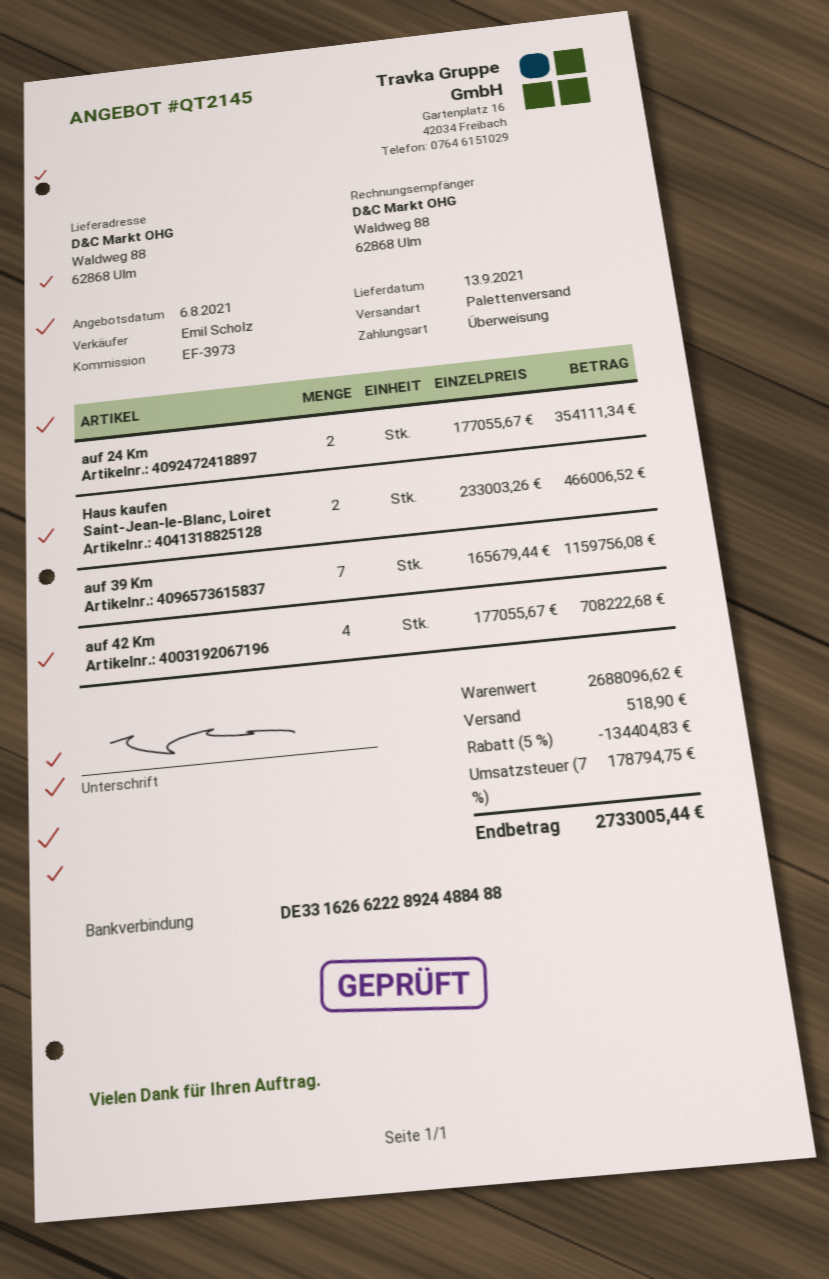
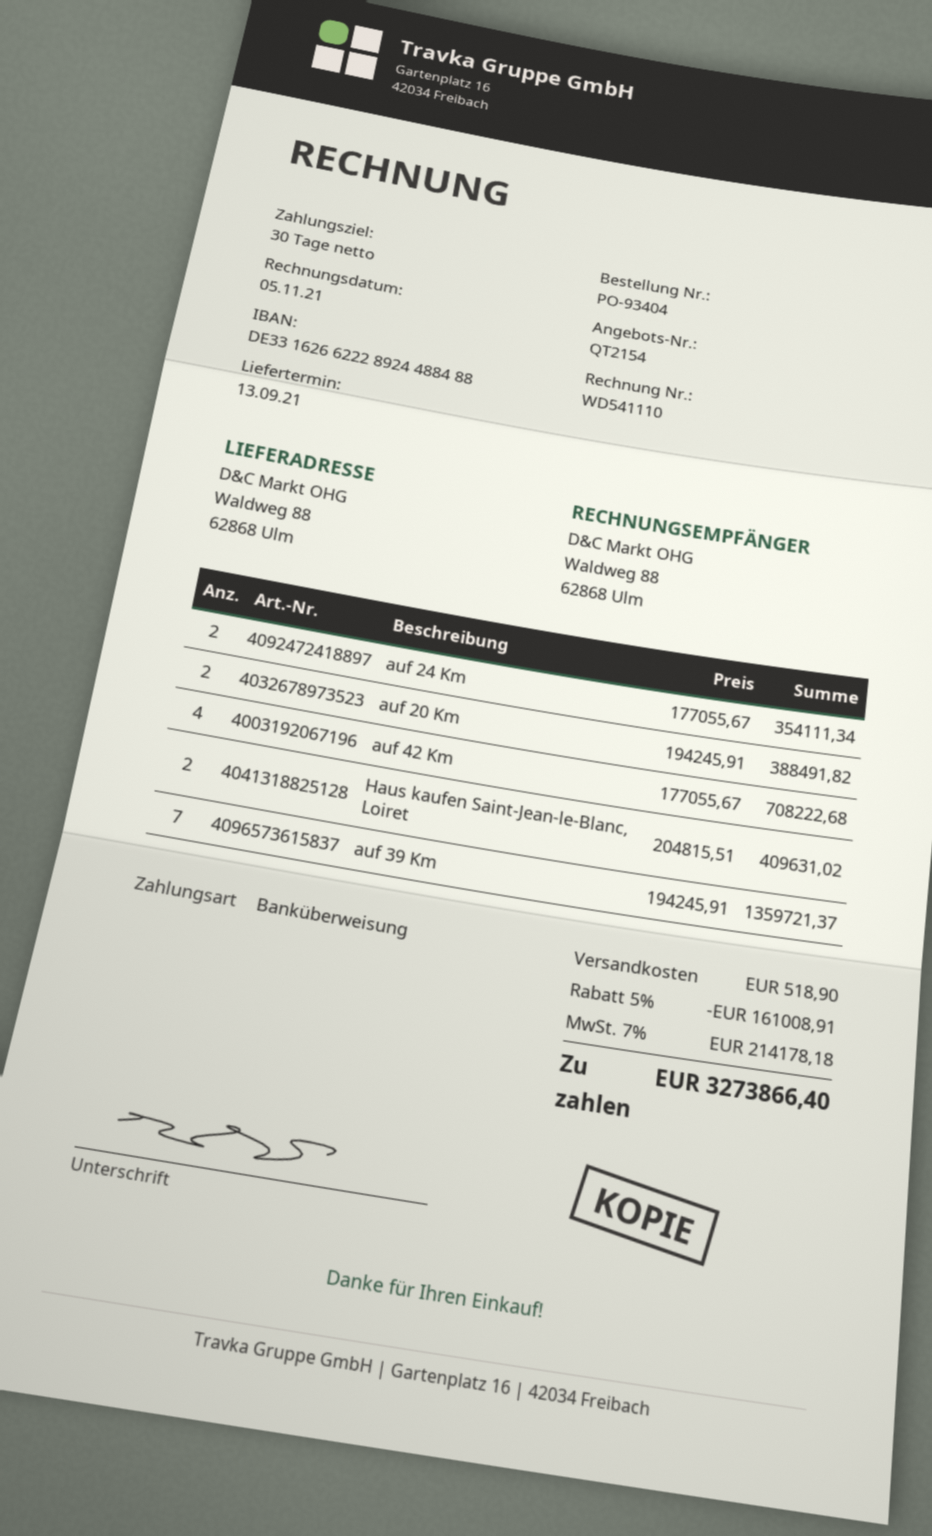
quote number: QT2145 -> QT2154
Haus kaufen Saint-Jean-le-Blanc, Loiret: 2 x 233003.26 = 466006.52 -> 2 x 204815.51 = 409631.02
auf 39 Km: 7 x 165679.44 = 1159756.08 -> 7 x 194245.91 = 1359721.37
auf 20 Km: none -> 2 x 194245.91 = 388491.82
discount: 5% = 134404.83 -> 5% = 161008.91
tax: 7% = 178794.75 -> 7% = 214178.18
total: 2733005.44 -> 3273866.40

